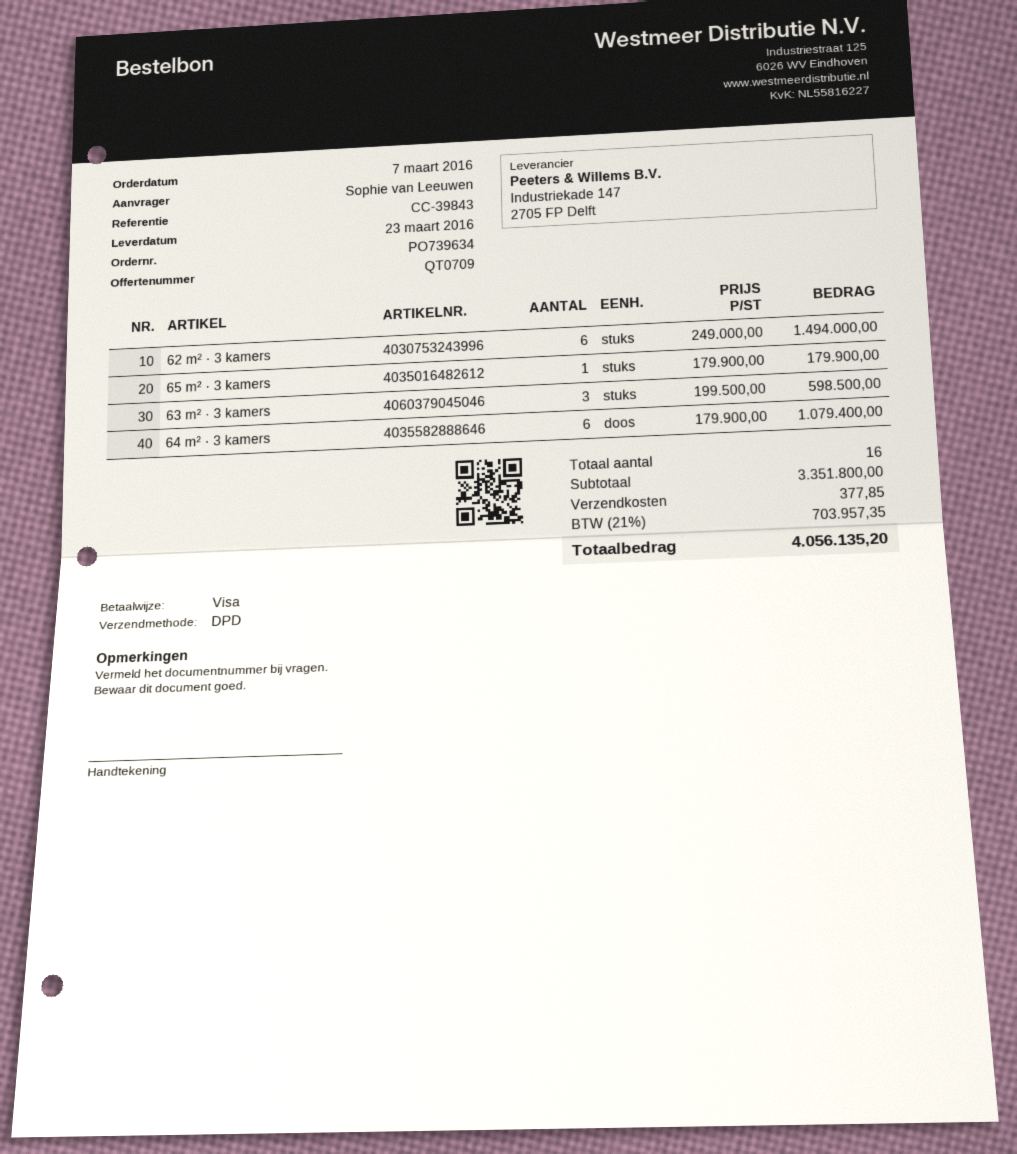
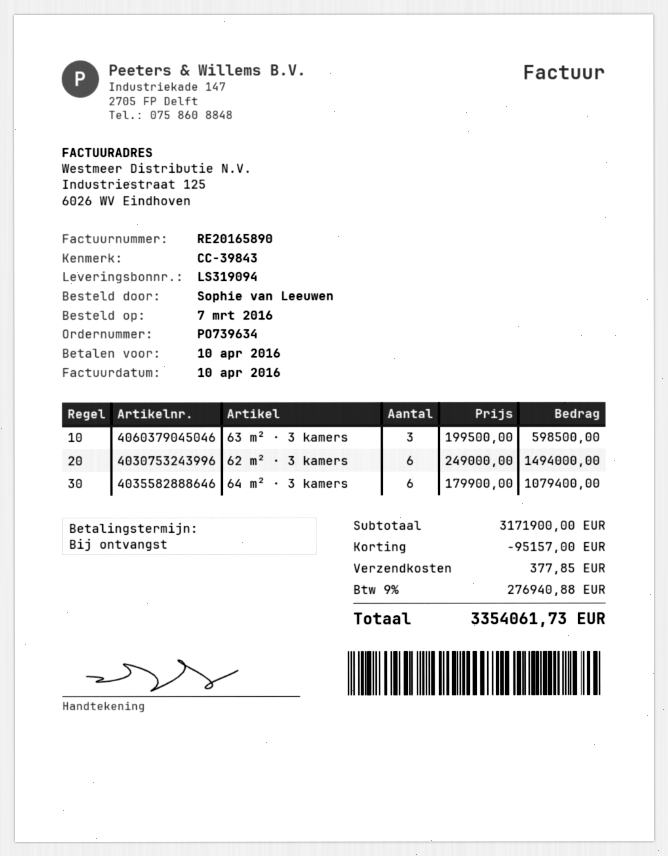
65 m² · 3 kamers: 1 x 179900.00 = 179900.00 -> none
subtotal: 3351800.00 -> 3171900.00
discount: none -> 95157.00
tax: 21% = 703957.35 -> 9% = 276940.88
total: 4056135.20 -> 3354061.73

